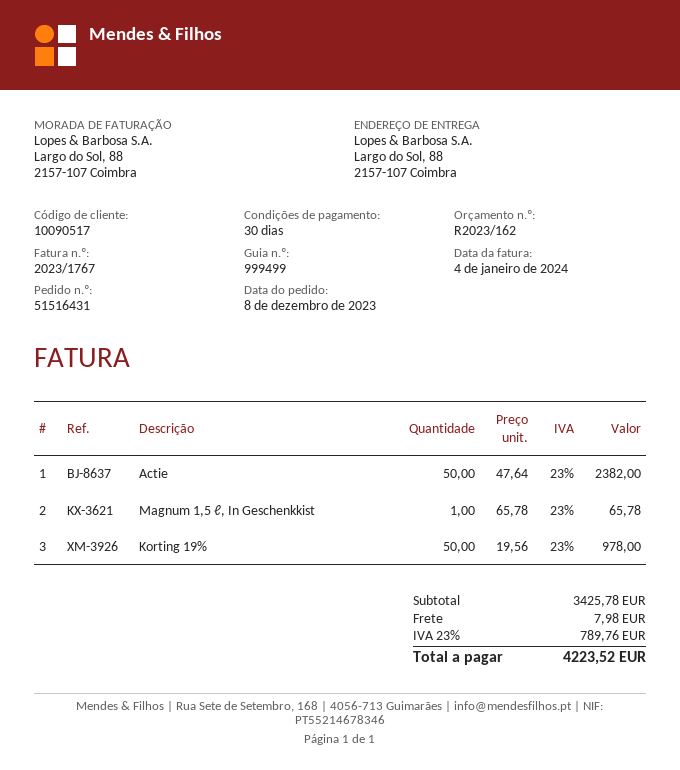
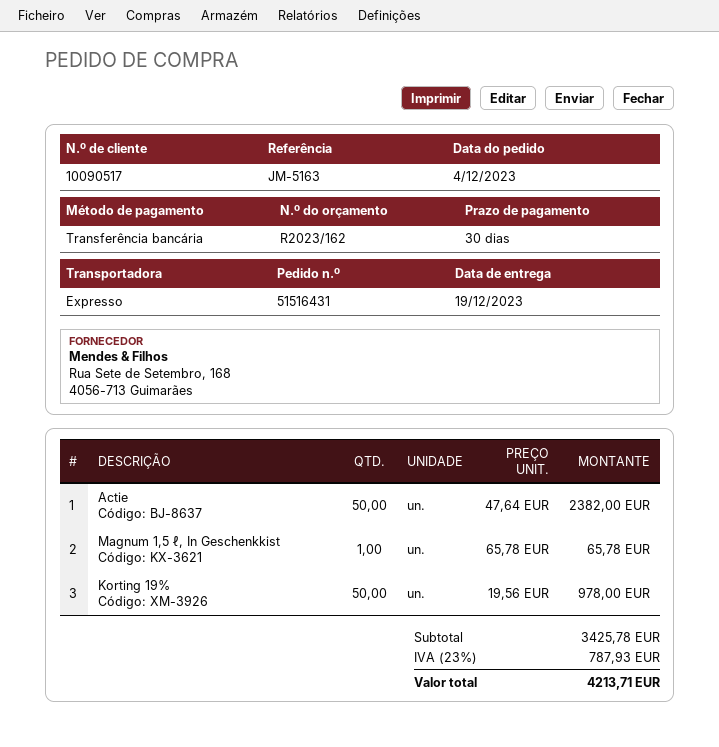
order date: 2023-12-08 -> 2023-12-04
shipping: 7.98 -> none
tax: 23% = 789.76 -> 23% = 787.93
total: 4223.52 -> 4213.71

